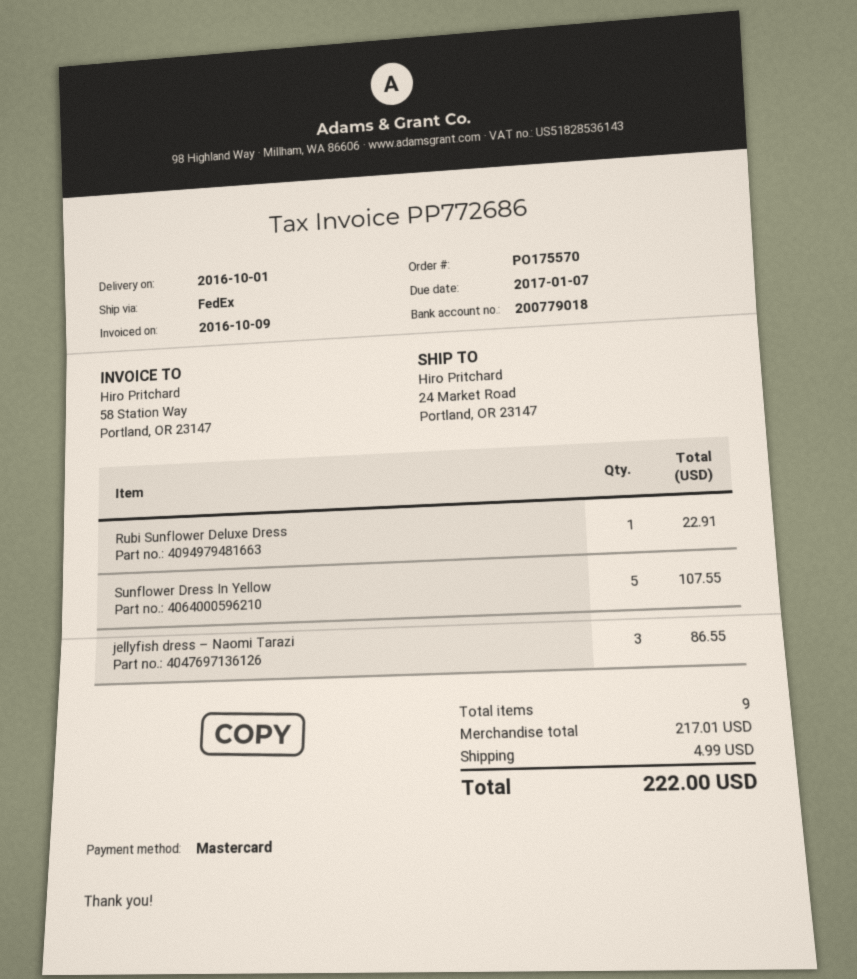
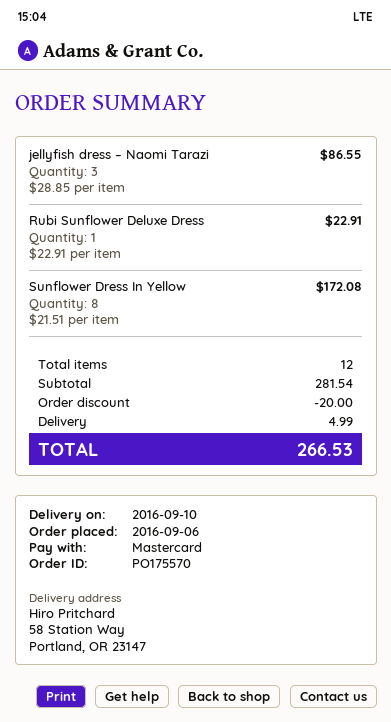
delivery date: 2016-10-01 -> 2016-09-10
ship to: 24 Market Road, Portland, OR 23147 -> 58 Station Way, Portland, OR 23147
Sunflower Dress In Yellow: 5 for 107.55 -> 8 for 172.08
total quantity: 9 -> 12
subtotal: 217.01 -> 281.54
discount: none -> 20.00
total: 222.00 -> 266.53

